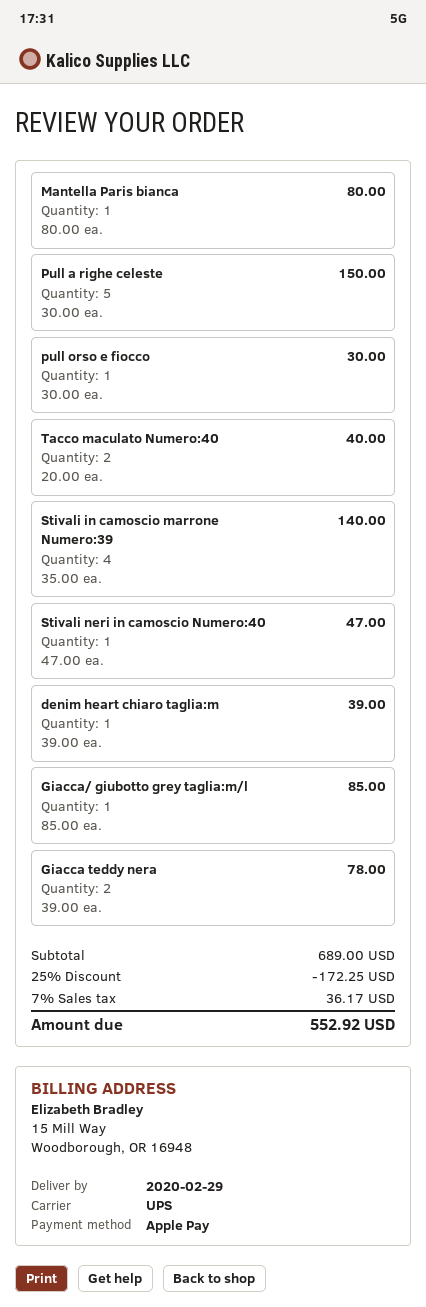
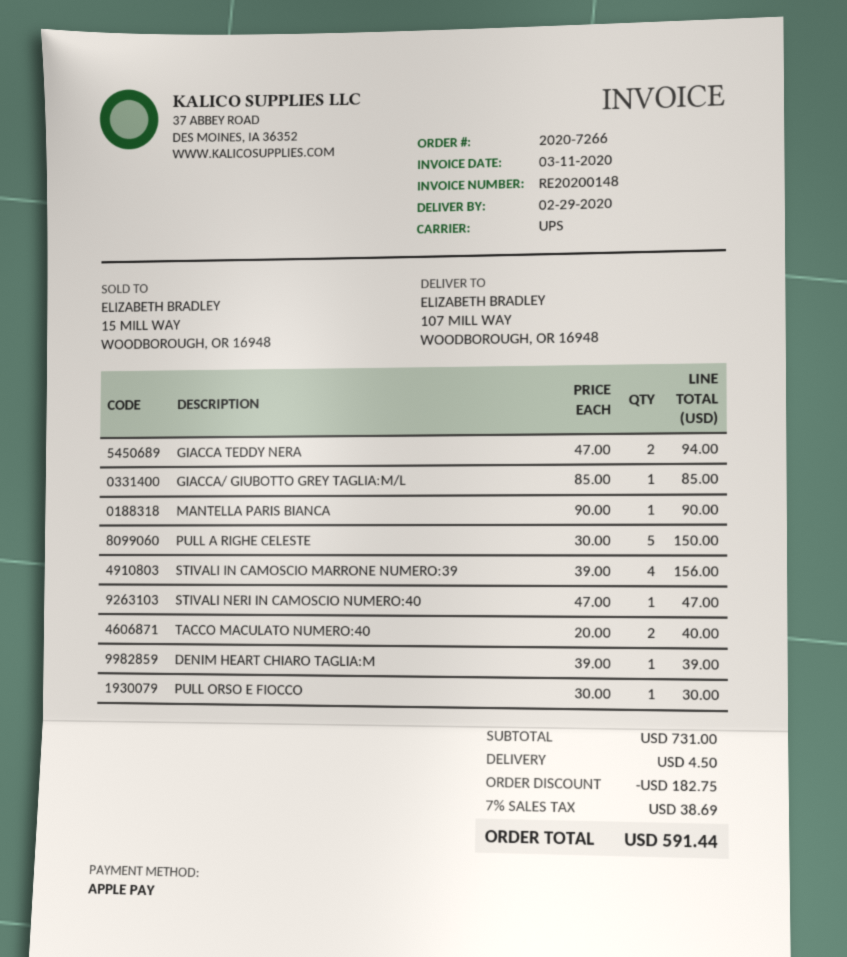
Mantella Paris bianca: 1 x 80.00 = 80.00 -> 1 x 90.00 = 90.00
Stivali in camoscio marrone Numero:39: 4 x 35.00 = 140.00 -> 4 x 39.00 = 156.00
Giacca teddy nera: 2 x 39.00 = 78.00 -> 2 x 47.00 = 94.00
subtotal: 689.00 -> 731.00
discount: 172.25 -> 182.75
shipping: none -> 4.50
tax: 7% = 36.17 -> 7% = 38.69
total: 552.92 -> 591.44

